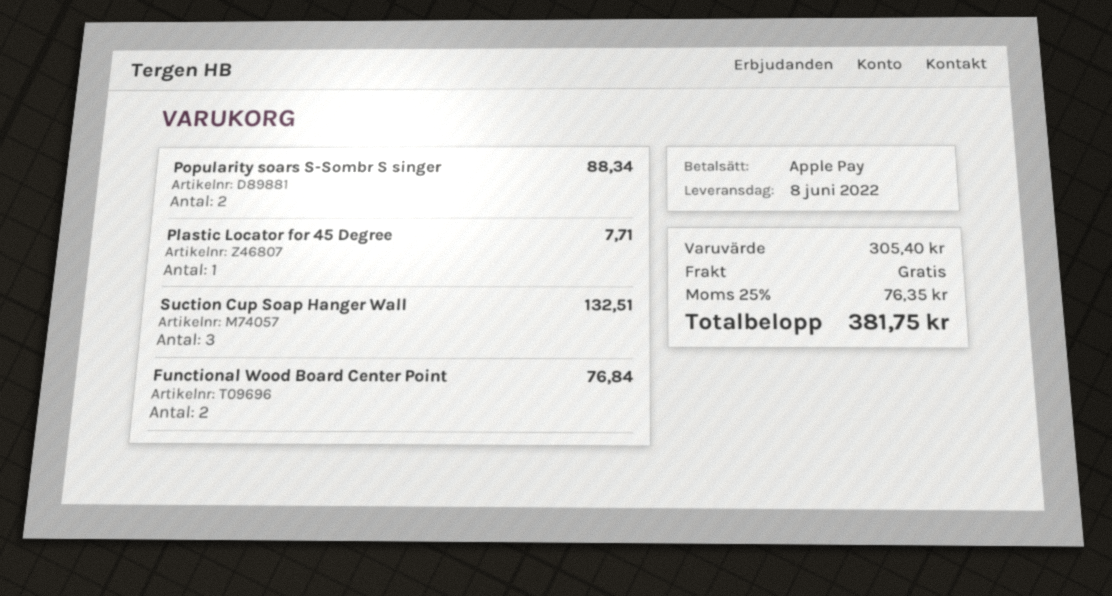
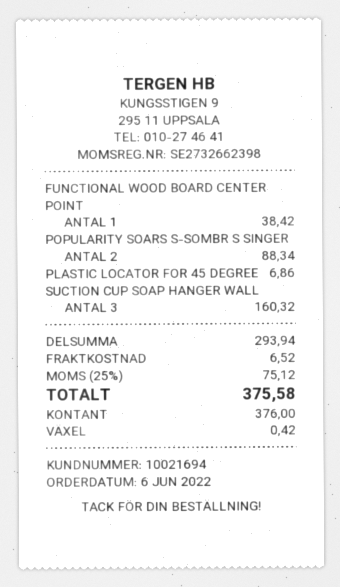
payment method: Apple Pay -> cash
Plastic Locator for 45 Degree: 1 for 7.71 -> 1 for 6.86
Suction Cup Soap Hanger Wall: 3 for 132.51 -> 3 for 160.32
Functional Wood Board Center Point: 2 for 76.84 -> 1 for 38.42
subtotal: 305.40 -> 293.94
shipping: 0.00 -> 6.52
tax: 25% = 76.35 -> 25% = 75.12
total: 381.75 -> 375.58

